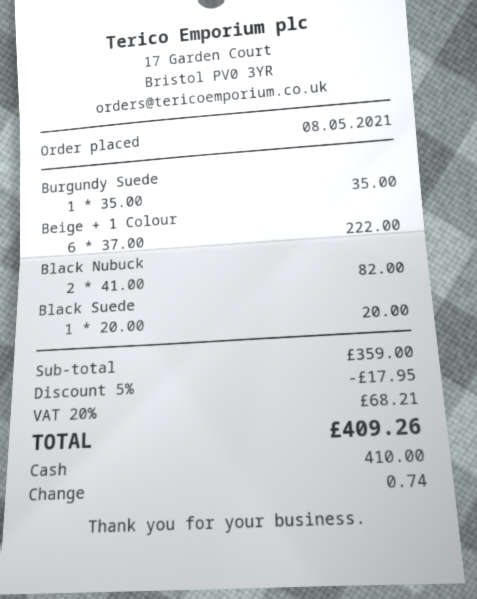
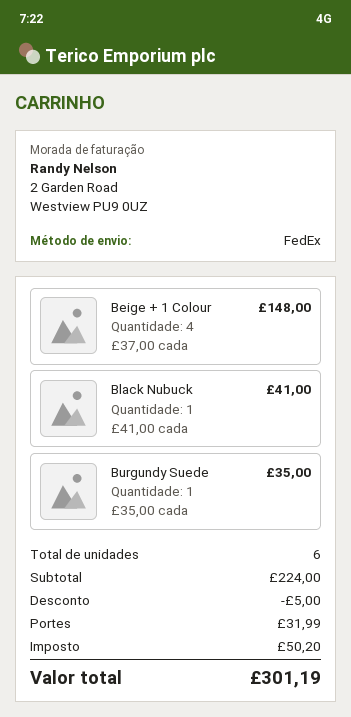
Beige + 1 Colour: 6 x 37.00 = 222.00 -> 4 x 37.00 = 148.00
Black Nubuck: 2 x 41.00 = 82.00 -> 1 x 41.00 = 41.00
Black Suede: 1 x 20.00 = 20.00 -> none
subtotal: 359.00 -> 224.00
discount: 17.95 -> 5.00
shipping: none -> 31.99
tax: 68.21 -> 50.20
total: 409.26 -> 301.19

